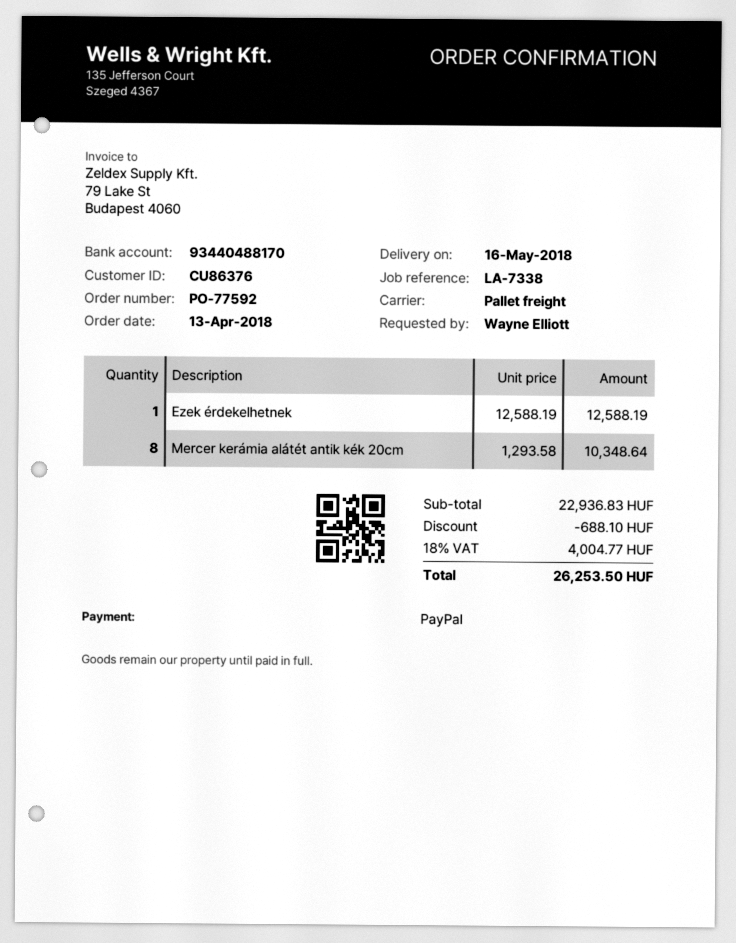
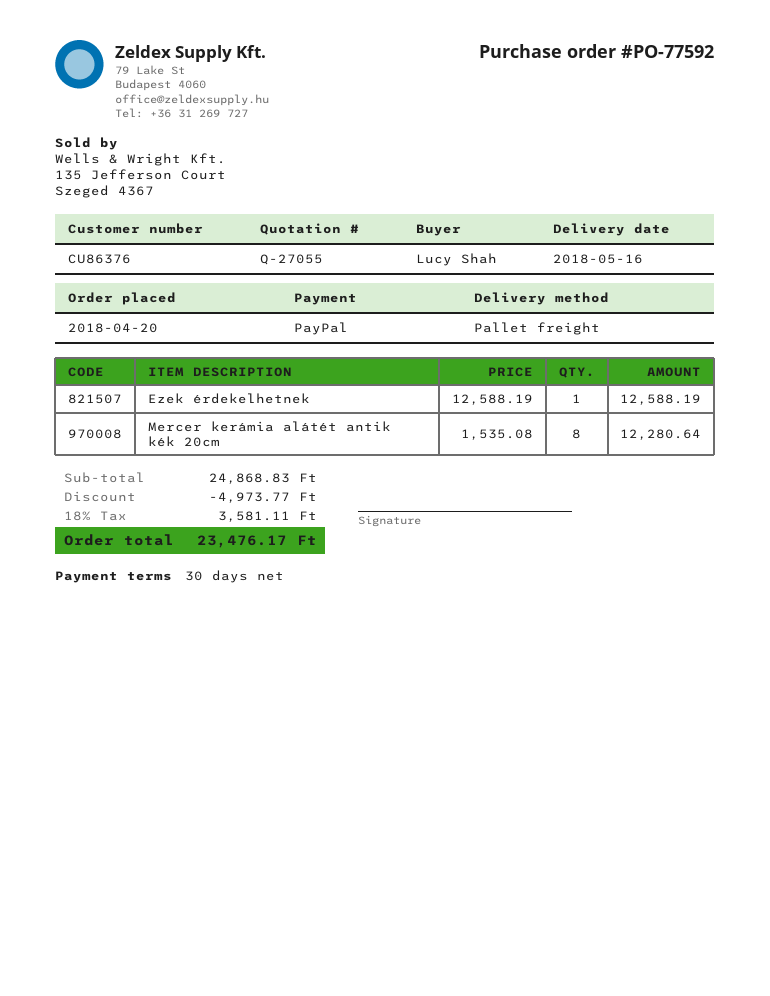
order date: 2018-04-13 -> 2018-04-20
ordered by: Wayne Elliott -> Lucy Shah
Mercer kerámia alátét antik kék 20cm: 8 x 1293.58 = 10348.64 -> 8 x 1535.08 = 12280.64
subtotal: 22936.83 -> 24868.83
discount: 688.10 -> 4973.77
tax: 18% = 4004.77 -> 18% = 3581.11
total: 26253.50 -> 23476.17

